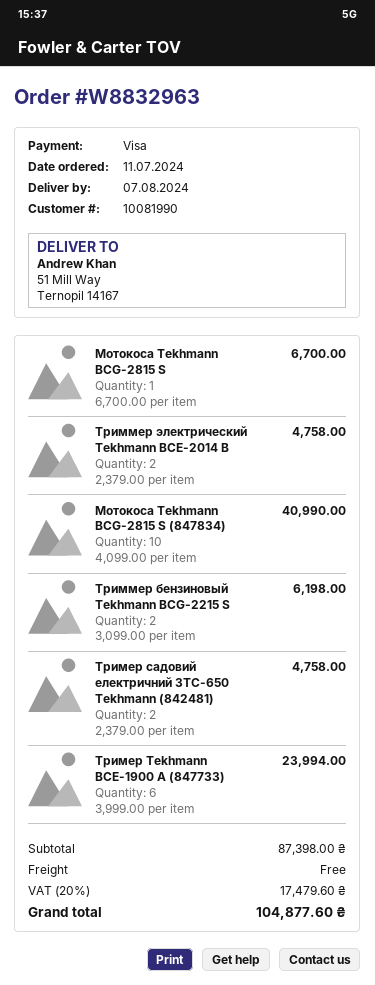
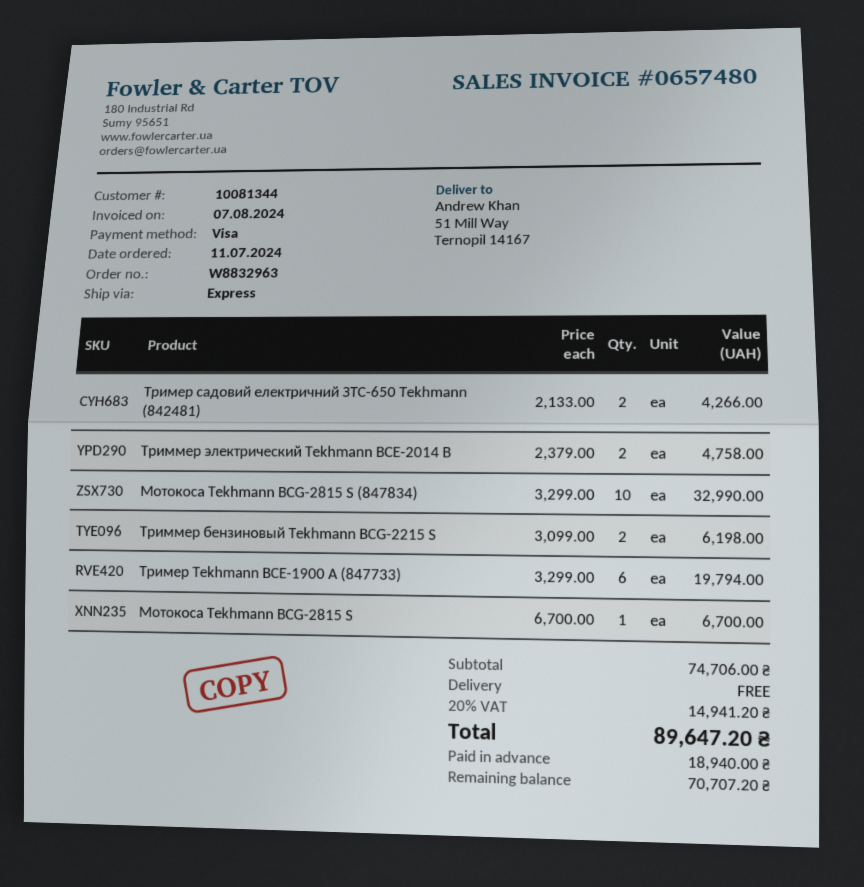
customer number: 10081990 -> 10081344
Мотокоса Tekhmann BCG-2815 S (847834): 10 x 4099.00 = 40990.00 -> 10 x 3299.00 = 32990.00
Тример садовий електричний ЗТС-650 Tekhmann (842481): 2 x 2379.00 = 4758.00 -> 2 x 2133.00 = 4266.00
Тример Tekhmann BCE-1900 A (847733): 6 x 3999.00 = 23994.00 -> 6 x 3299.00 = 19794.00
subtotal: 87398.00 -> 74706.00
tax: 20% = 17479.60 -> 20% = 14941.20
total: 104877.60 -> 89647.20

